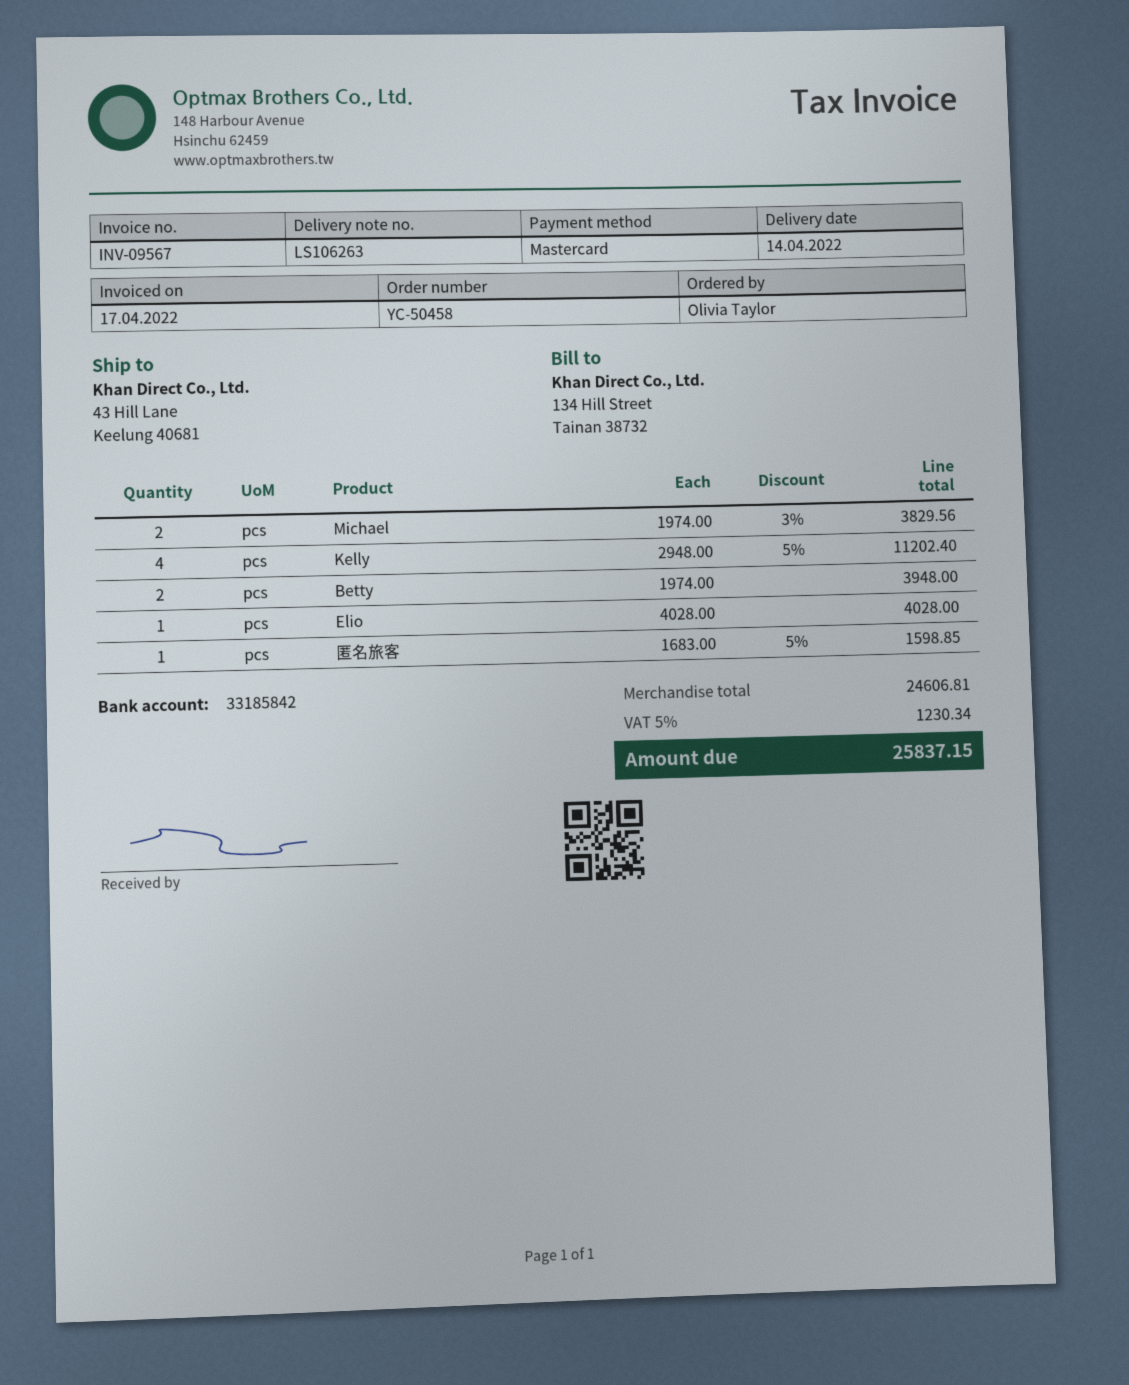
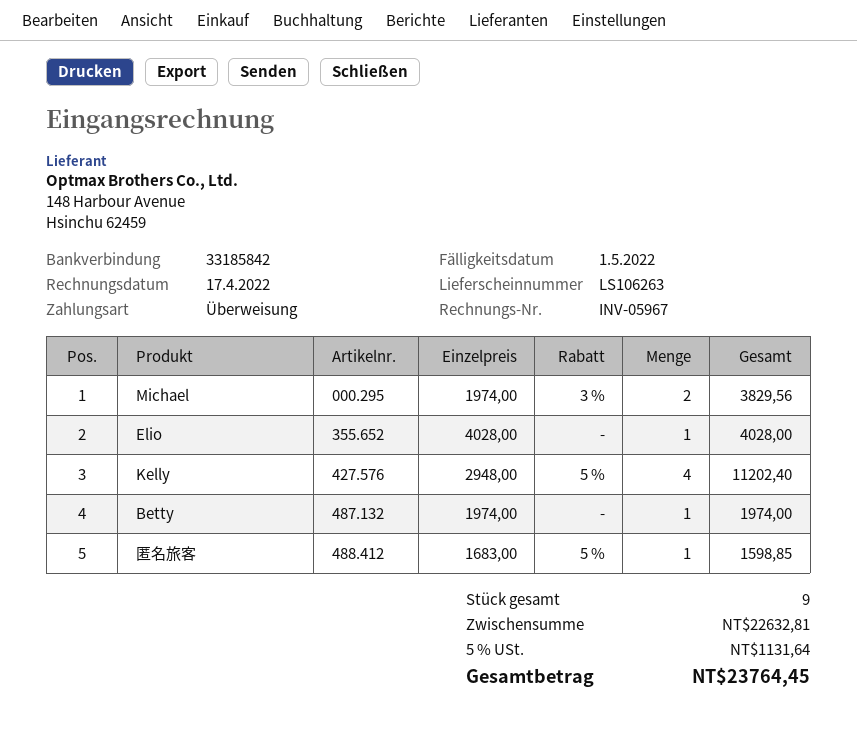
invoice number: INV-09567 -> INV-05967
payment method: Mastercard -> bank transfer
Betty: 2 x 1974.00 = 3948.00 -> 1 x 1974.00 = 1974.00
subtotal: 24606.81 -> 22632.81
tax: 5% = 1230.34 -> 5% = 1131.64
total: 25837.15 -> 23764.45

